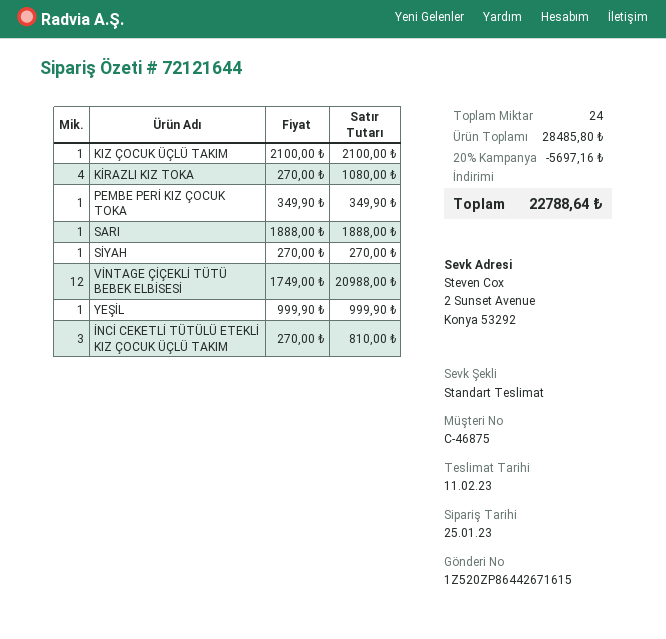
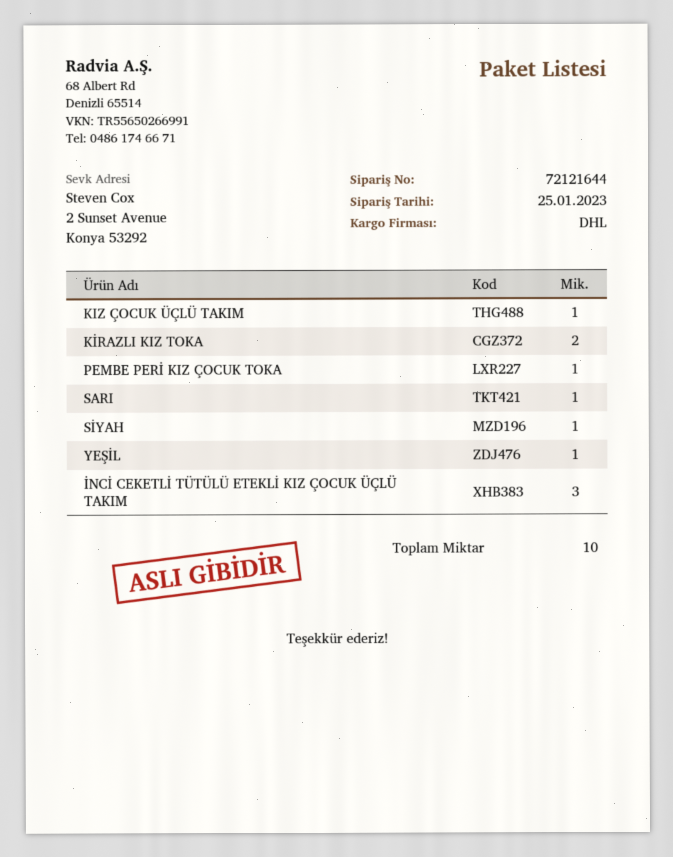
shipping method: standard -> DHL
KİRAZLI KIZ TOKA: 4 -> 2
VİNTAGE ÇİÇEKLİ TÜTÜ BEBEK ELBİSESİ: 12 -> none
total quantity: 24 -> 10

